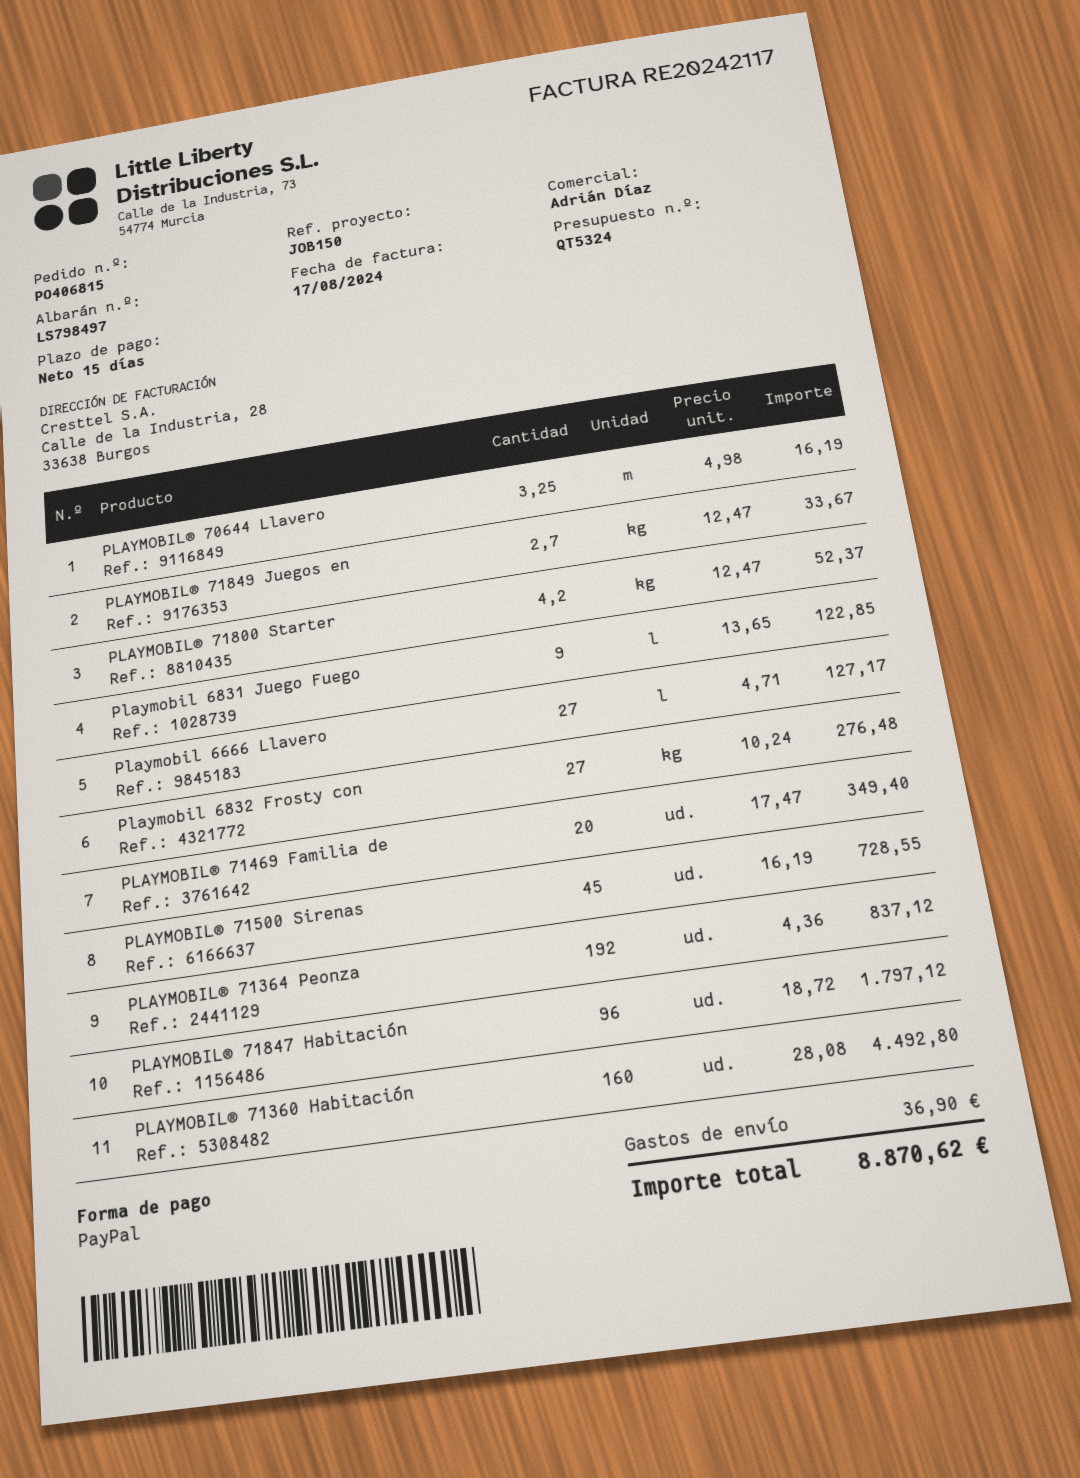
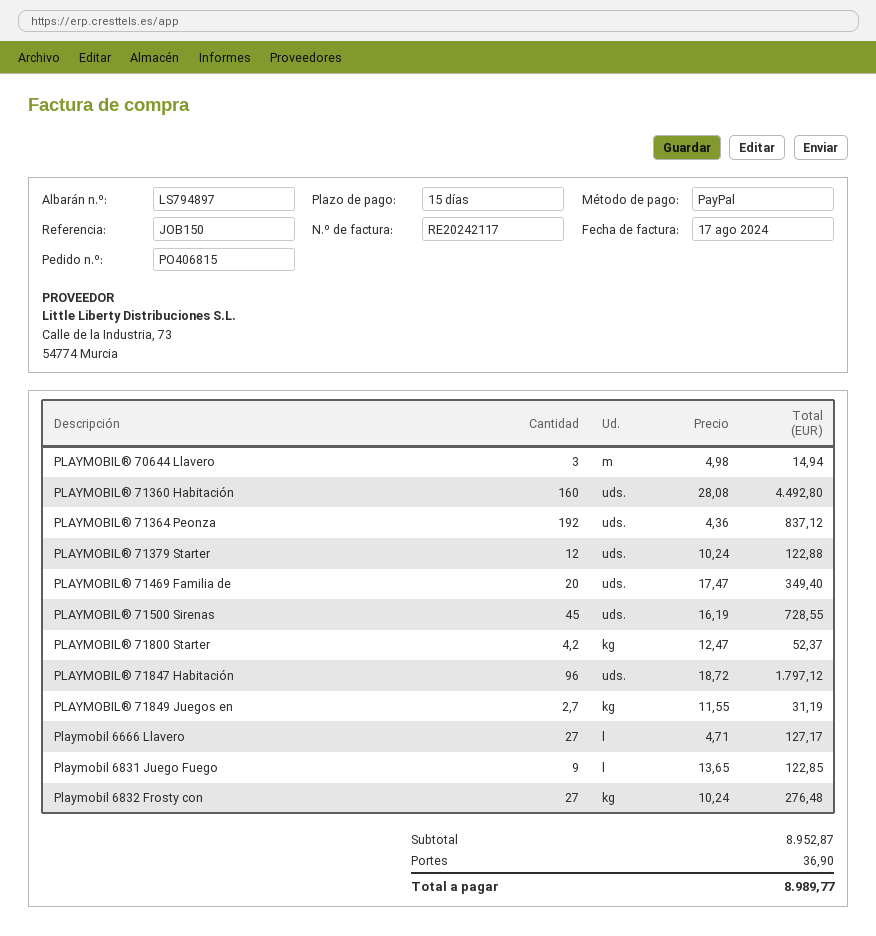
delivery note number: LS798497 -> LS794897
PLAYMOBIL® 70644 Llavero: 3.25 x 4.98 = 16.19 -> 3 x 4.98 = 14.94
PLAYMOBIL® 71849 Juegos en: 2.7 x 12.47 = 33.67 -> 2.7 x 11.55 = 31.19
PLAYMOBIL® 71379 Starter: none -> 12 x 10.24 = 122.88
total: 8870.62 -> 8989.77

